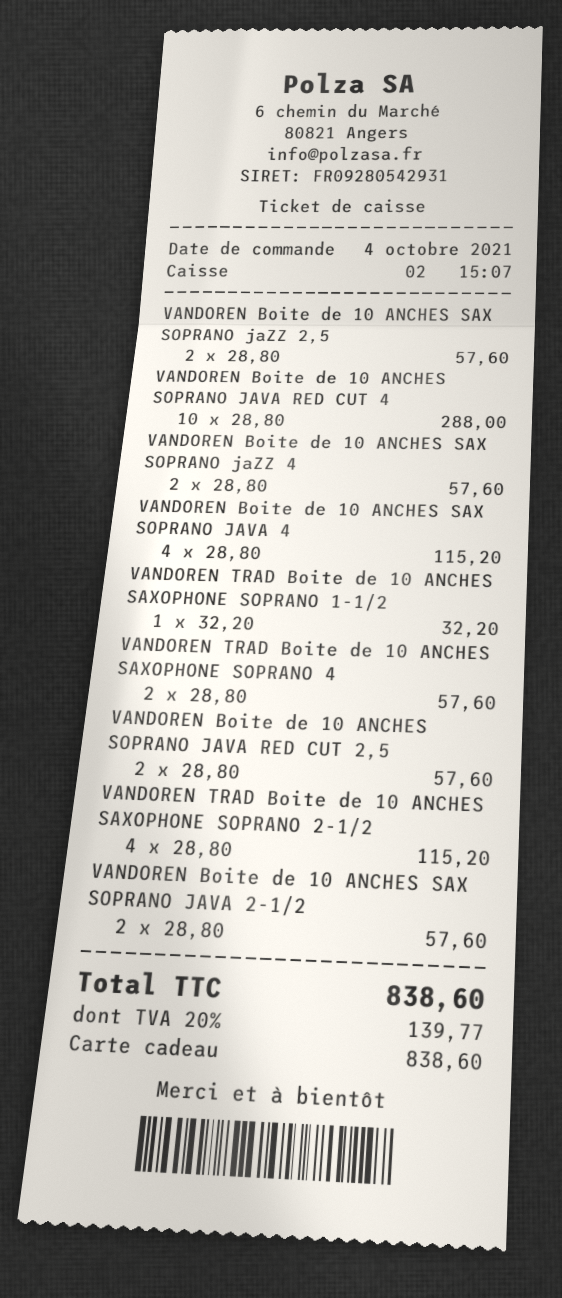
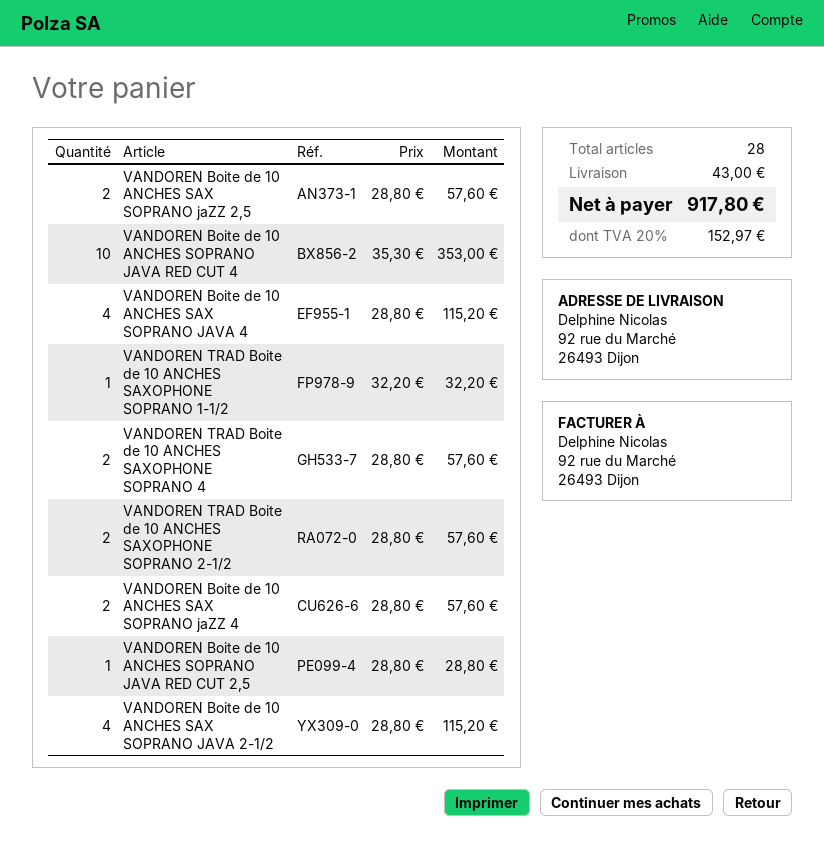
VANDOREN Boite de 10 ANCHES SOPRANO JAVA RED CUT 4: 10 x 28.80 = 288.00 -> 10 x 35.30 = 353.00
VANDOREN Boite de 10 ANCHES SOPRANO JAVA RED CUT 2,5: 2 x 28.80 = 57.60 -> 1 x 28.80 = 28.80
VANDOREN TRAD Boite de 10 ANCHES SAXOPHONE SOPRANO 2-1/2: 4 x 28.80 = 115.20 -> 2 x 28.80 = 57.60
VANDOREN Boite de 10 ANCHES SAX SOPRANO JAVA 2-1/2: 2 x 28.80 = 57.60 -> 4 x 28.80 = 115.20
shipping: none -> 43.00
tax: 20% = 139.77 -> 20% = 152.97
total: 838.60 -> 917.80

